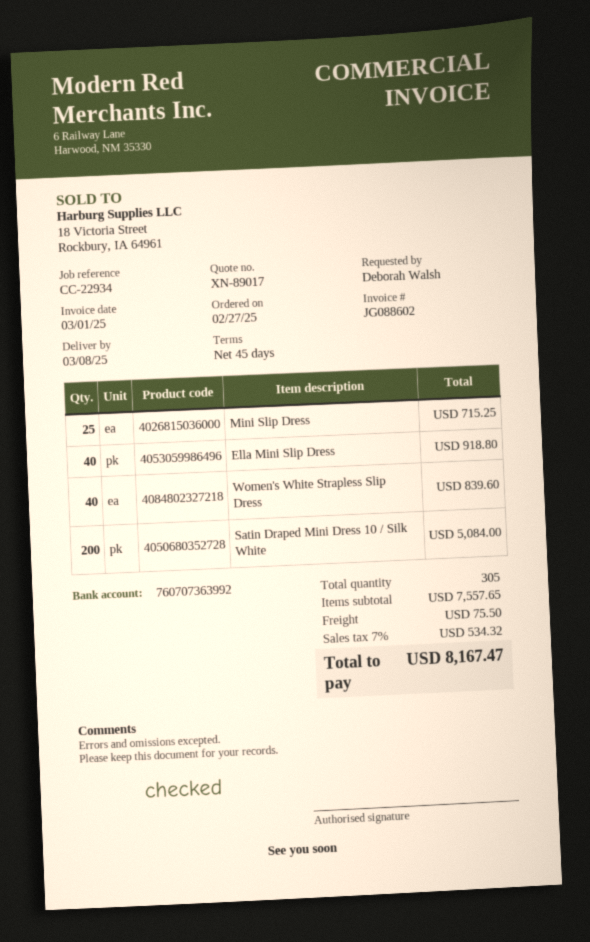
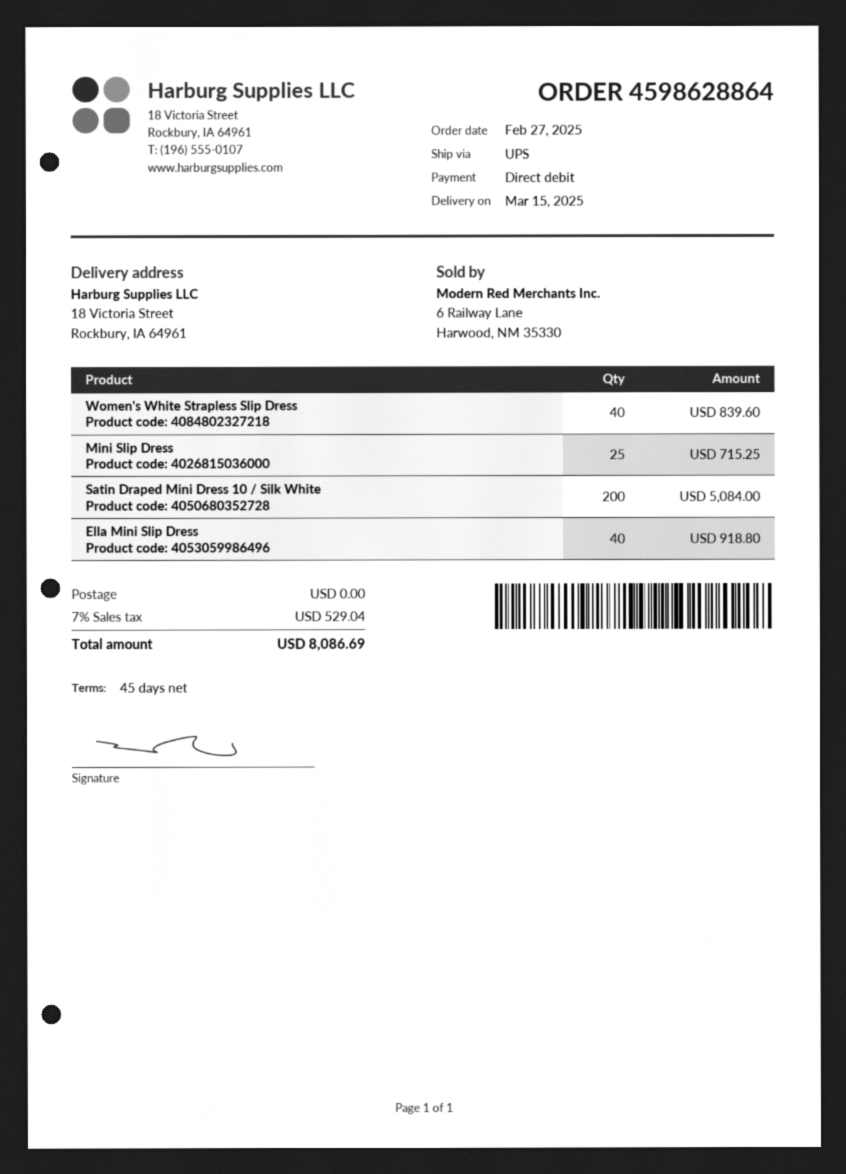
delivery date: 2025-03-08 -> 2025-03-15
shipping: 75.50 -> 0.00
tax: 7% = 534.32 -> 7% = 529.04
total: 8167.47 -> 8086.69

